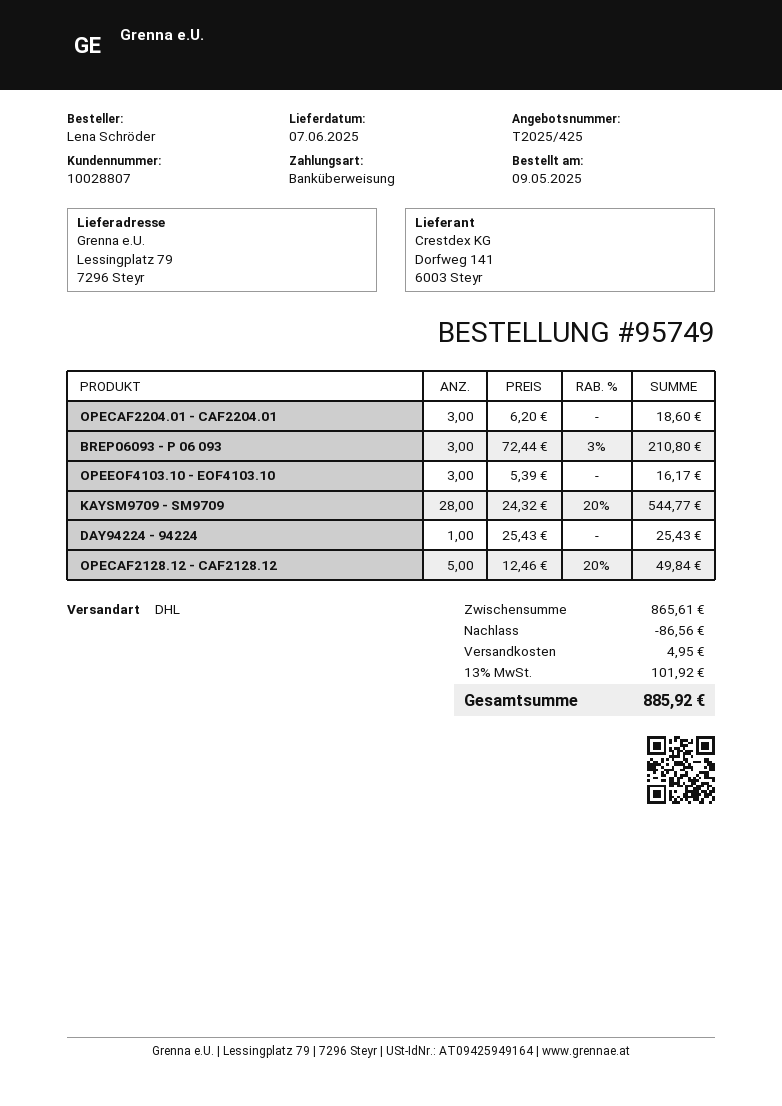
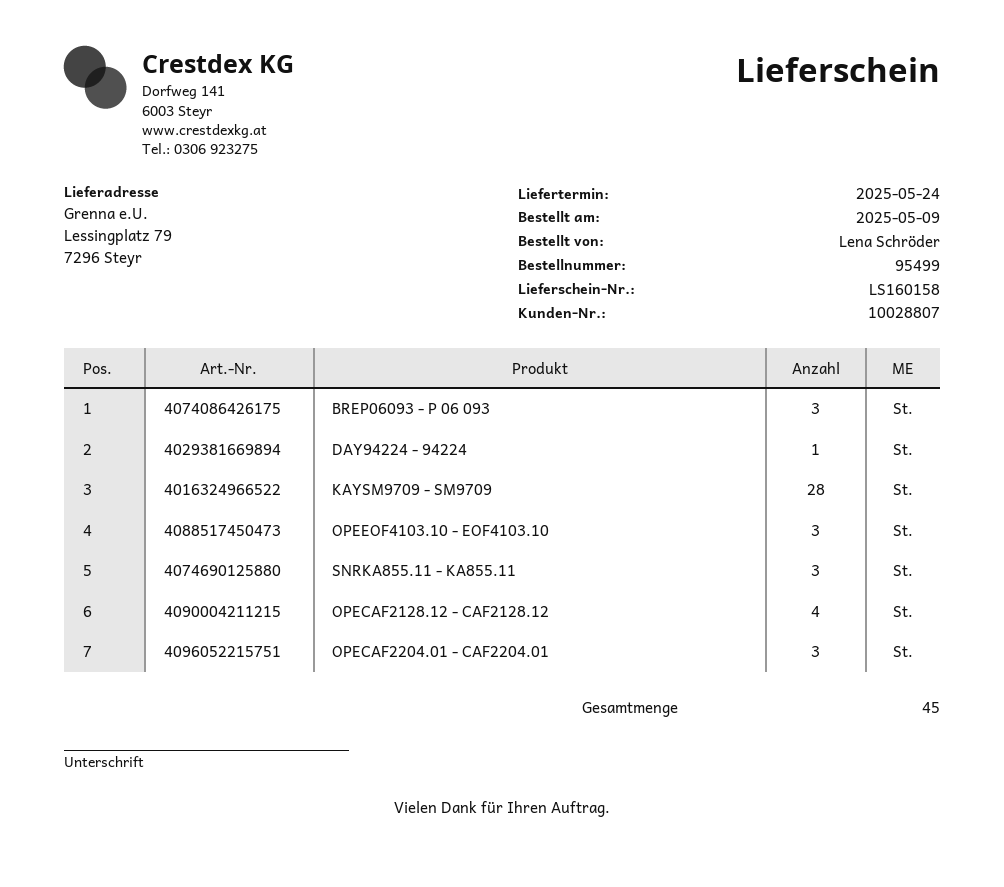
order number: 95749 -> 95499
delivery date: 2025-06-07 -> 2025-05-24
OPECAF2128.12 - CAF2128.12: 5 -> 4
SNRKA855.11 - KA855.11: none -> 3

